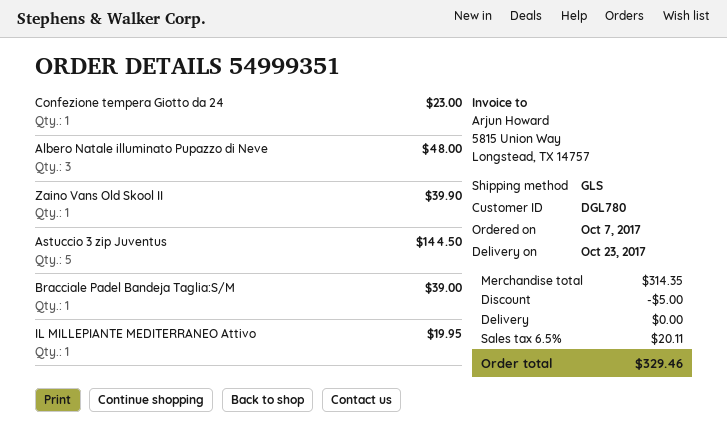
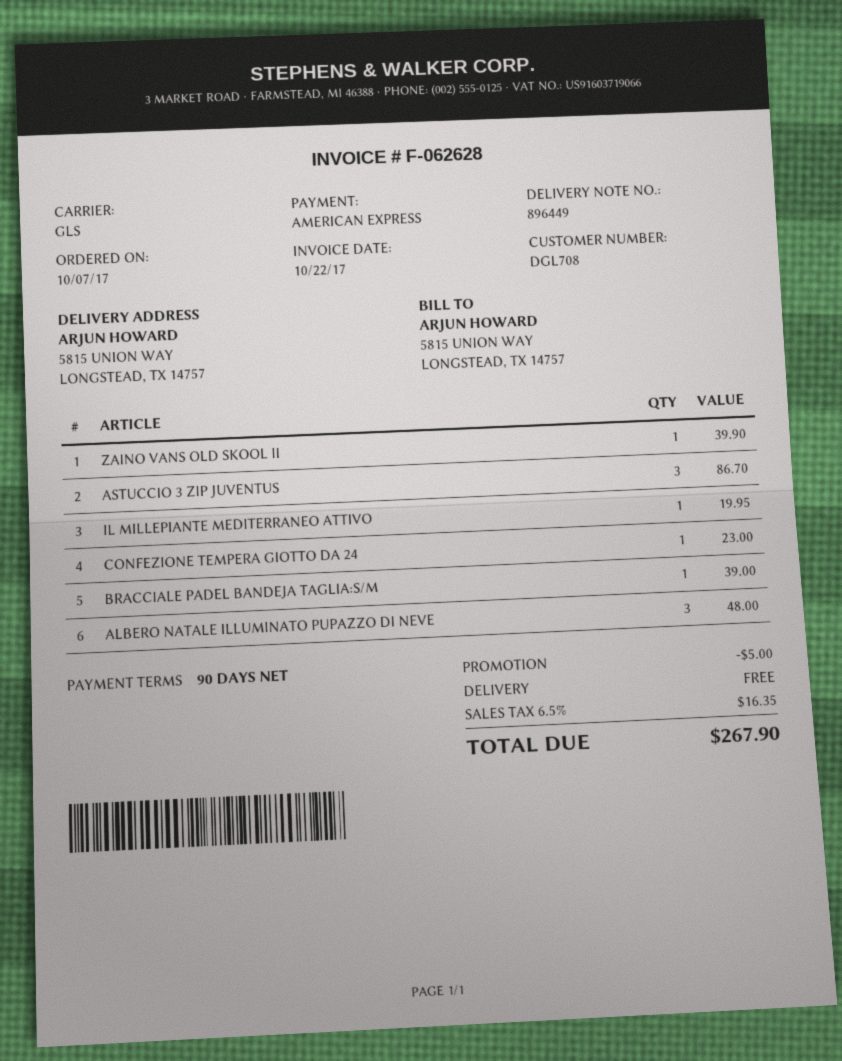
customer number: DGL780 -> DGL708
Astuccio 3 zip Juventus: 5 for 144.50 -> 3 for 86.70
tax: 6.5% = 20.11 -> 6.5% = 16.35
total: 329.46 -> 267.90

